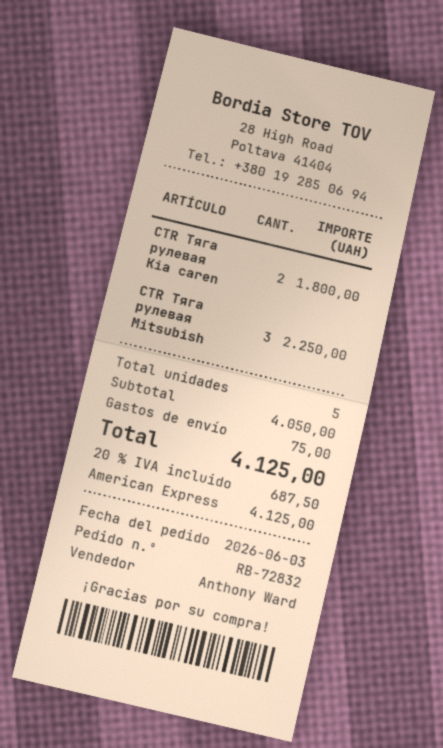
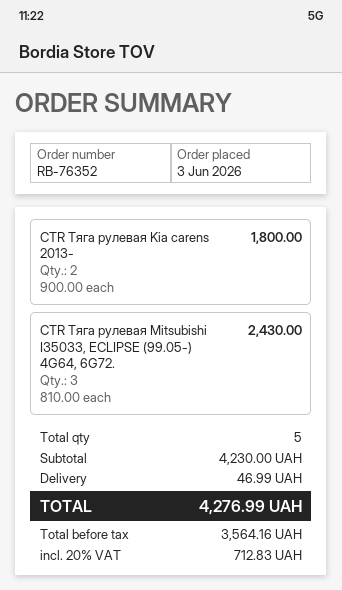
order number: RB-72832 -> RB-76352
CTR Тяга рулевая Mitsubish: 3 for 2250.00 -> 3 for 2430.00
subtotal: 4050.00 -> 4230.00
shipping: 75.00 -> 46.99
tax: 20% = 687.50 -> 20% = 712.83
total: 4125.00 -> 4276.99

